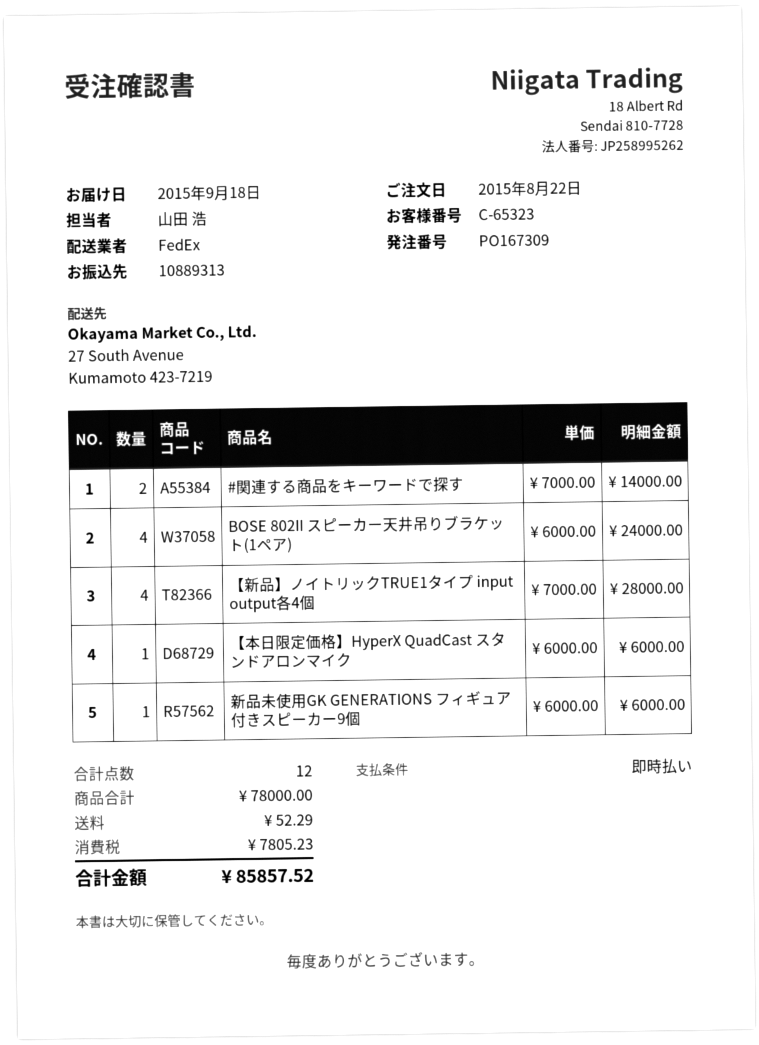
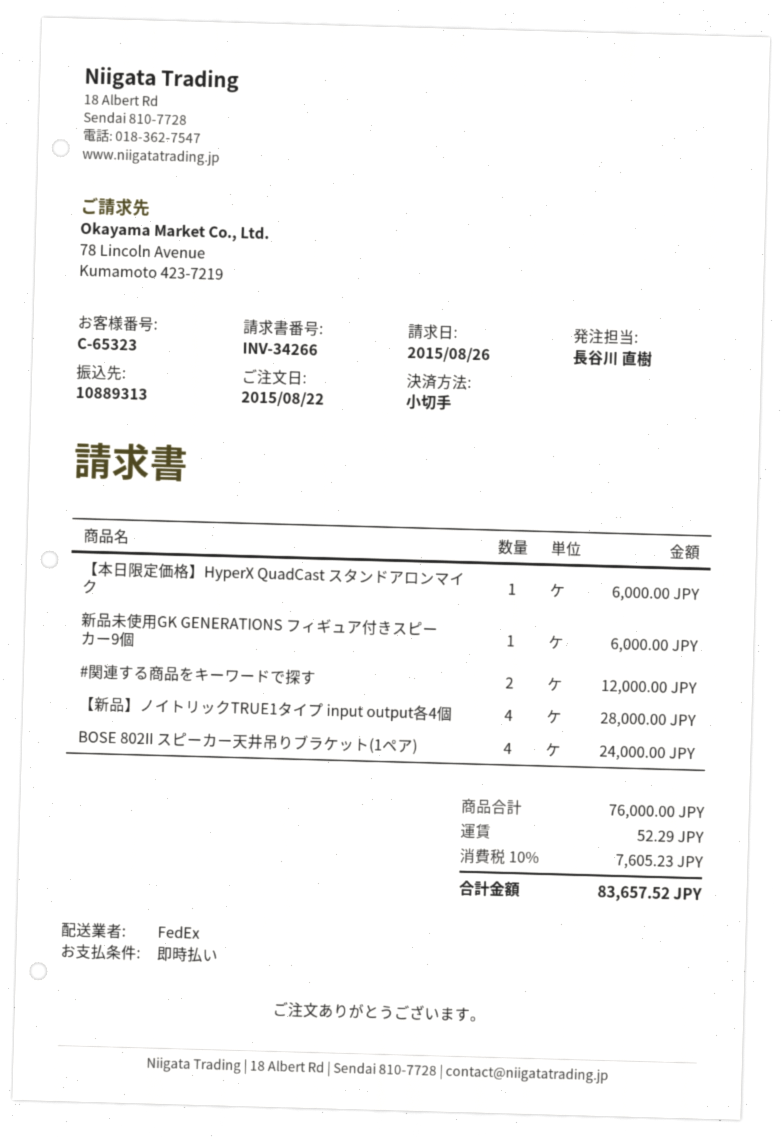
#関連する商品をキーワードで探す: 2 for 14000.00 -> 2 for 12000.00
subtotal: 78000.00 -> 76000.00
tax: 7805.23 -> 7605.23
total: 85857.52 -> 83657.52

